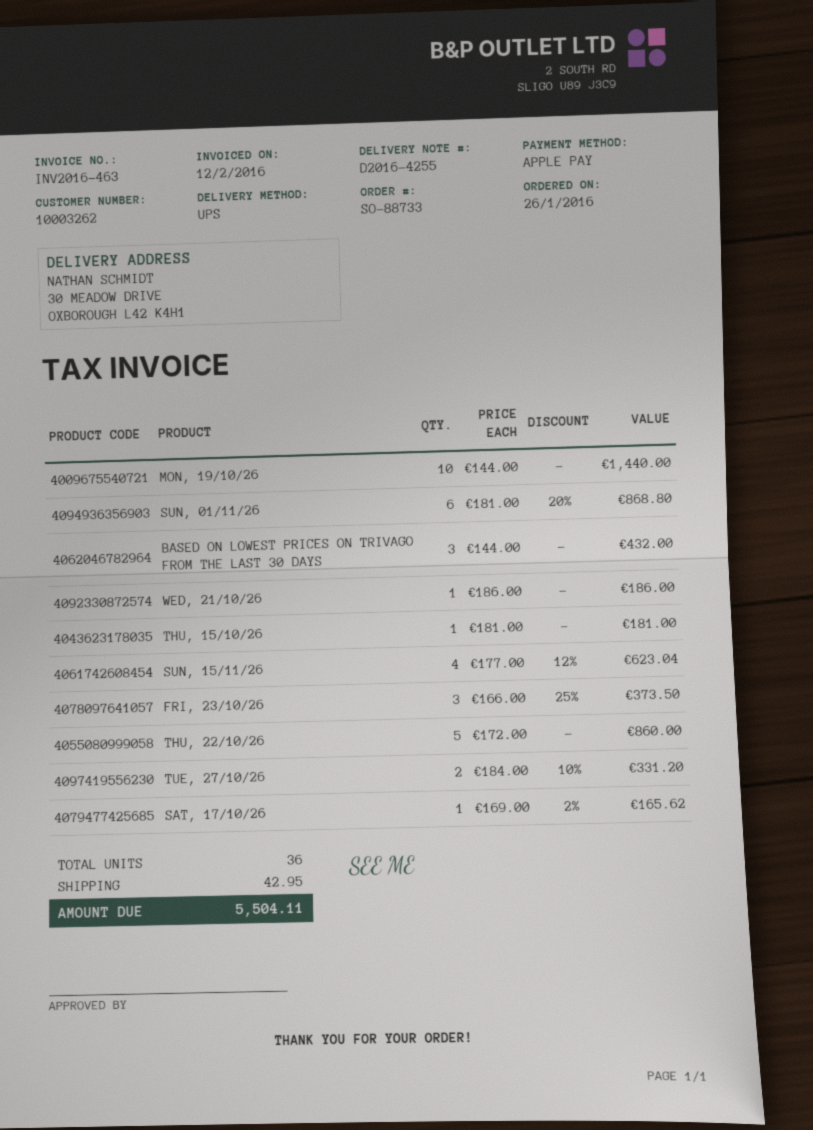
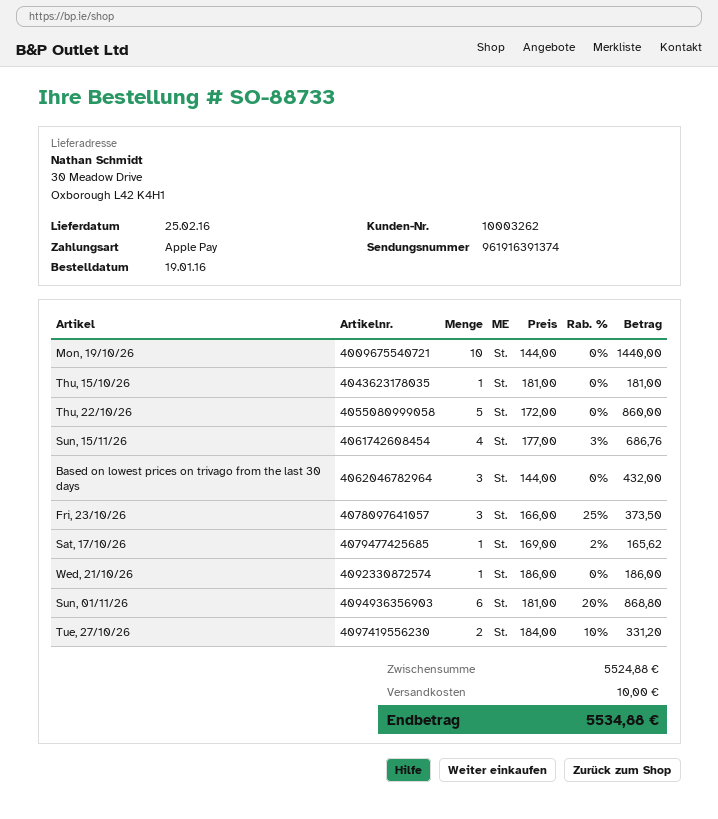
order date: 2016-01-26 -> 2016-01-19
SUN, 15/11/26: 4 x 177.00 - 12% = 623.04 -> 4 x 177.00 - 3% = 686.76
shipping: 42.95 -> 10.00
total: 5504.11 -> 5534.88

